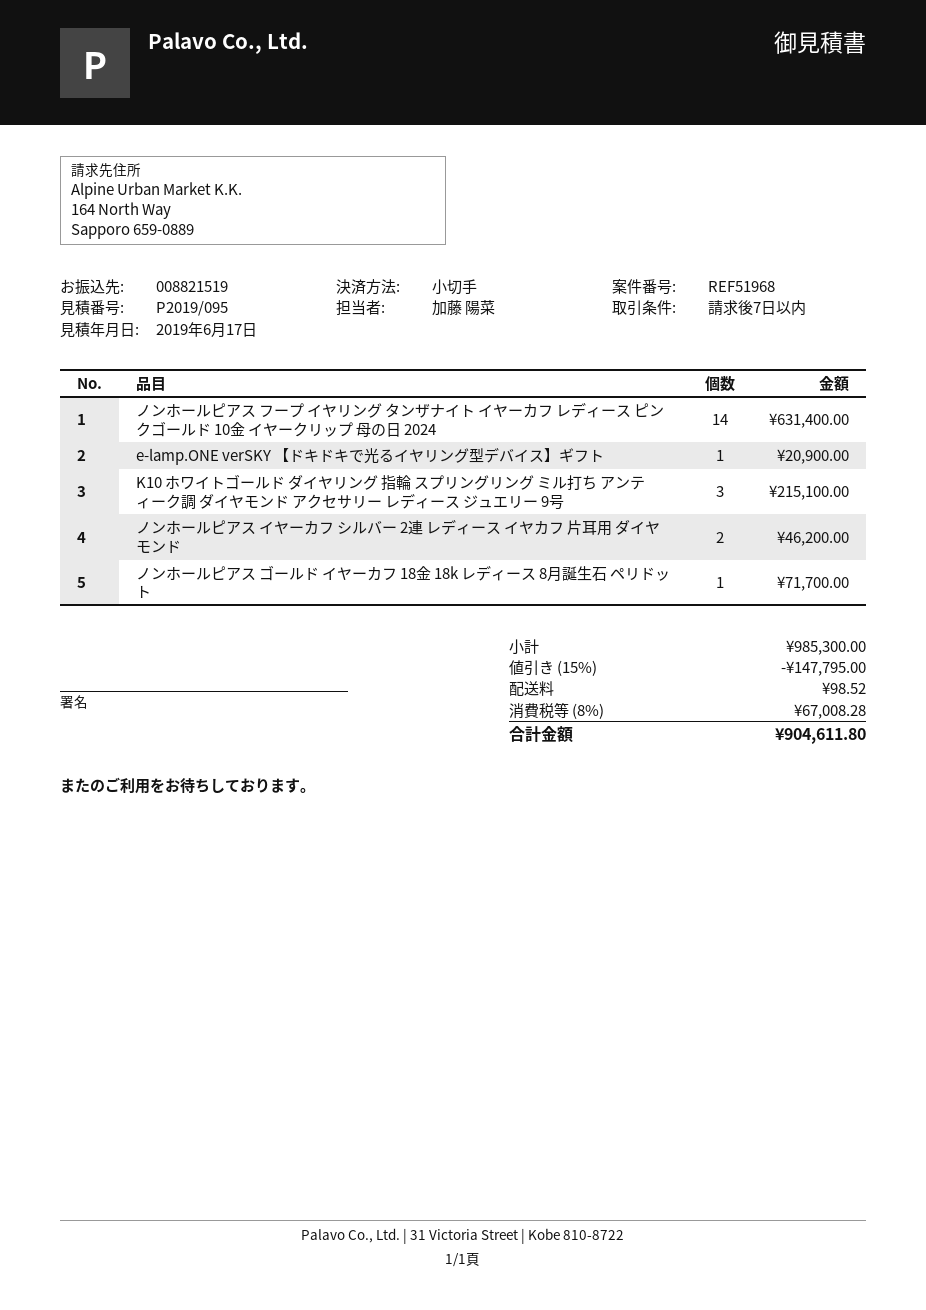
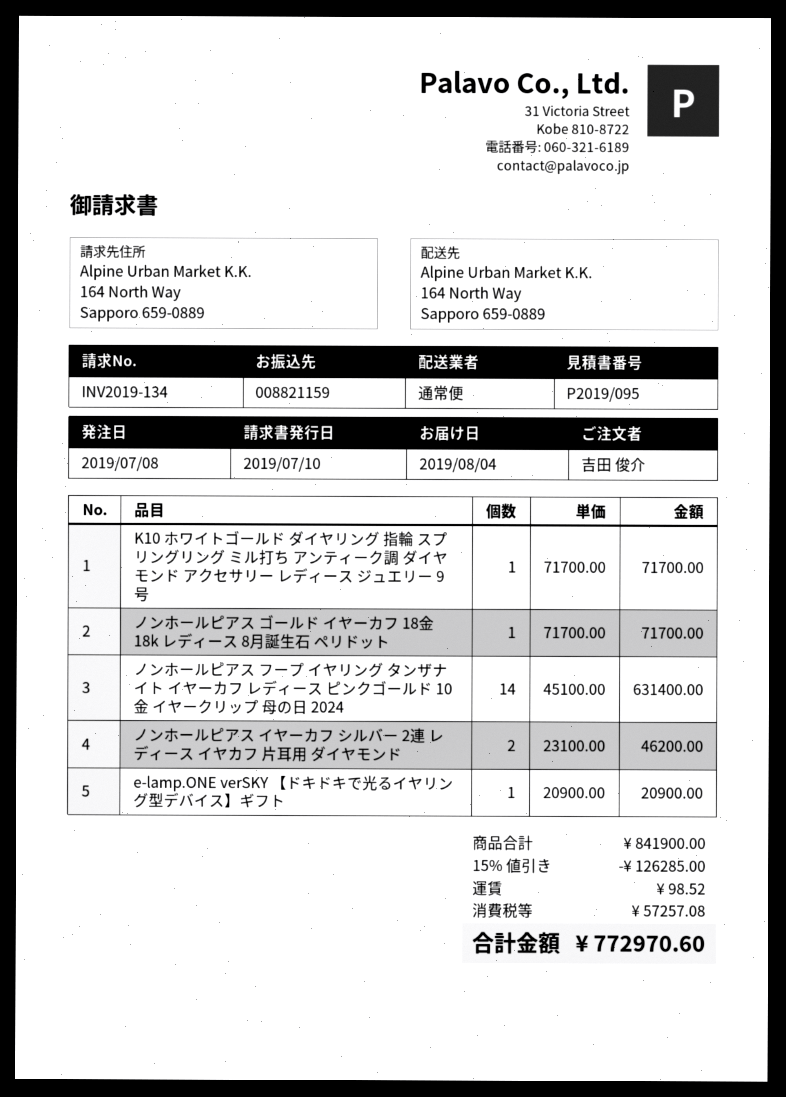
bank account: 008821519 -> 008821159
K10 ホワイトゴールド ダイヤリング 指輪 スプリングリング ミル打ち アンティーク調 ダイヤモンド アクセサリー レディース ジュエリー 9号: 3 for 215100.00 -> 1 for 71700.00
subtotal: 985300.00 -> 841900.00
discount: 15% = 147795.00 -> 15% = 126285.00
tax: 67008.28 -> 57257.08
total: 904611.80 -> 772970.60

